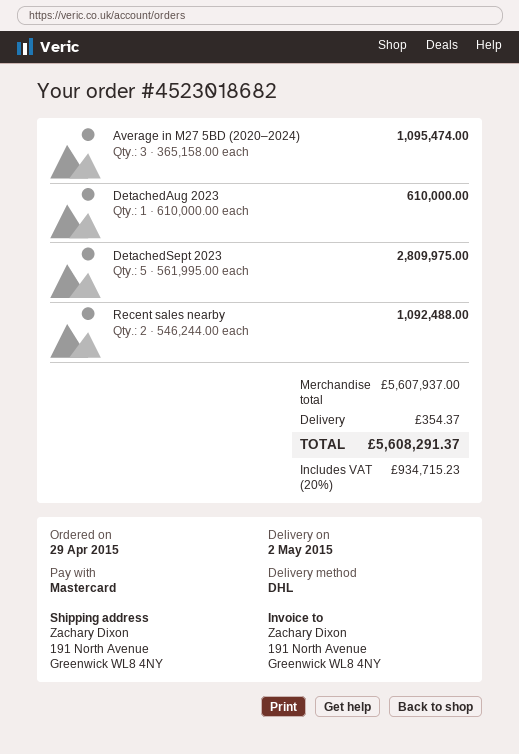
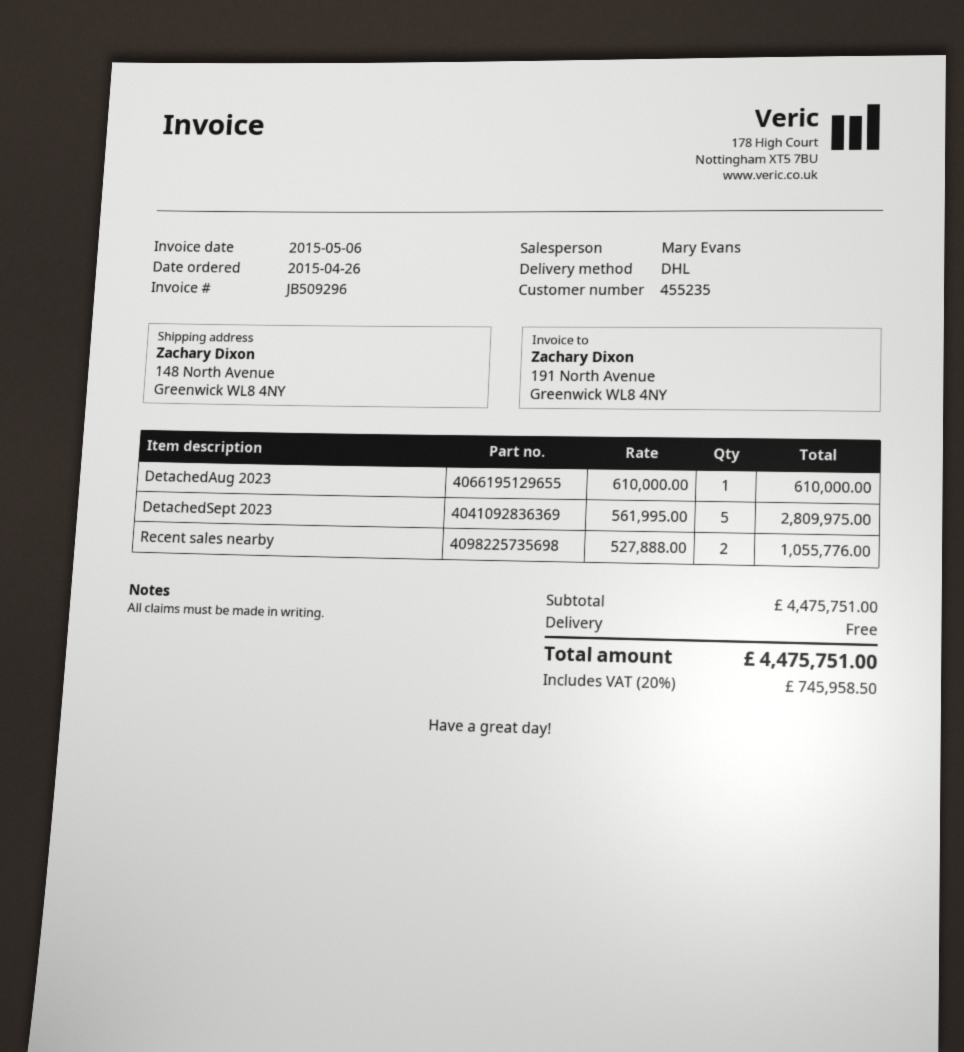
order date: 2015-04-29 -> 2015-04-26
ship to: 191 North Avenue, Greenwick WL8 4NY -> 148 North Avenue, Greenwick WL8 4NY
Average in M27 5BD (2020–2024): 3 x 365158.00 = 1095474.00 -> none
Recent sales nearby: 2 x 546244.00 = 1092488.00 -> 2 x 527888.00 = 1055776.00
subtotal: 5607937.00 -> 4475751.00
shipping: 354.37 -> 0.00
tax: 20% = 934715.23 -> 20% = 745958.50
total: 5608291.37 -> 4475751.00

